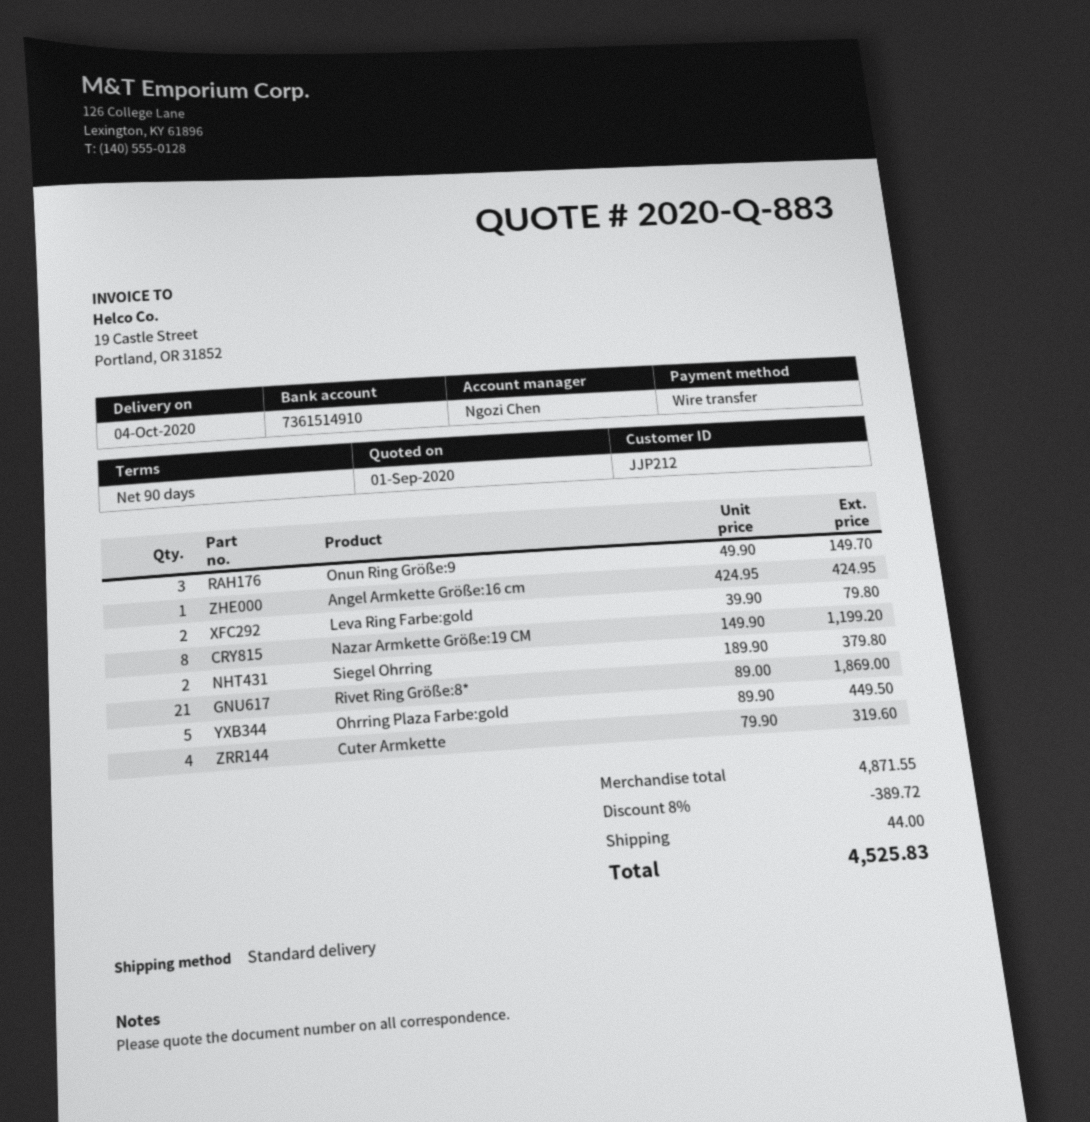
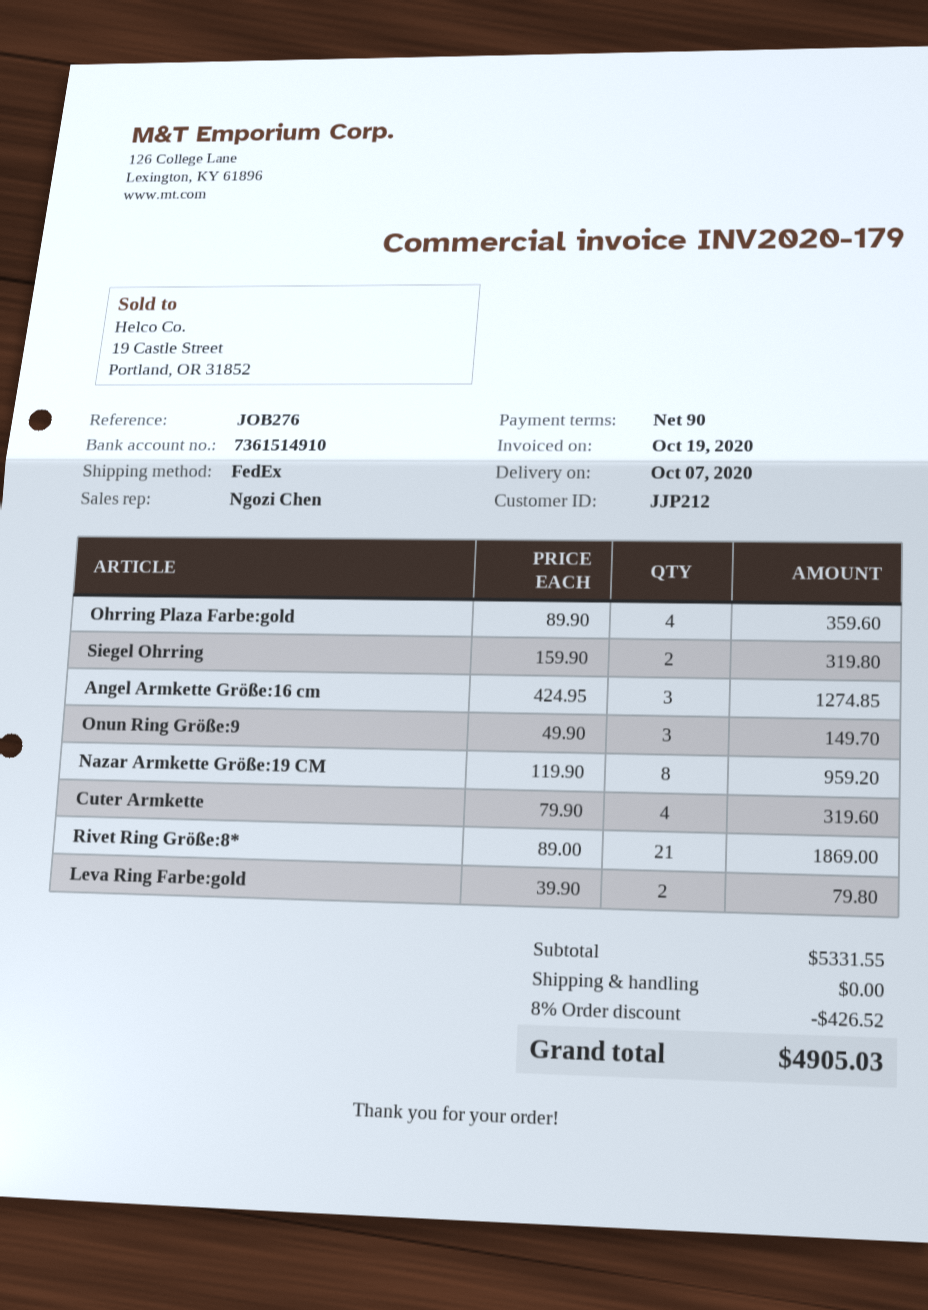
delivery date: 2020-10-04 -> 2020-10-07
shipping method: standard -> FedEx
Angel Armkette Größe:16 cm: 1 x 424.95 = 424.95 -> 3 x 424.95 = 1274.85
Nazar Armkette Größe:19 CM: 8 x 149.90 = 1199.20 -> 8 x 119.90 = 959.20
Siegel Ohrring: 2 x 189.90 = 379.80 -> 2 x 159.90 = 319.80
Ohrring Plaza Farbe:gold: 5 x 89.90 = 449.50 -> 4 x 89.90 = 359.60
subtotal: 4871.55 -> 5331.55
discount: 8% = 389.72 -> 8% = 426.52
shipping: 44.00 -> 0.00
total: 4525.83 -> 4905.03

